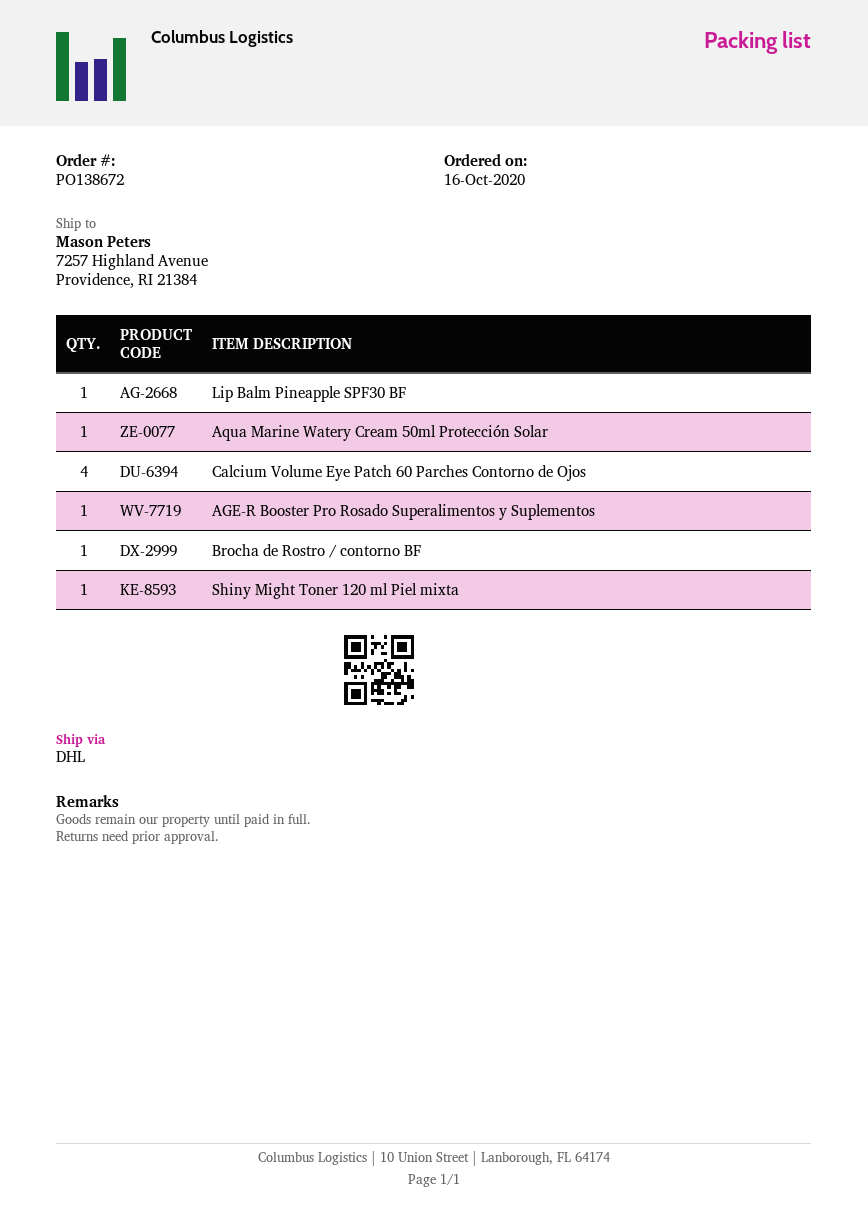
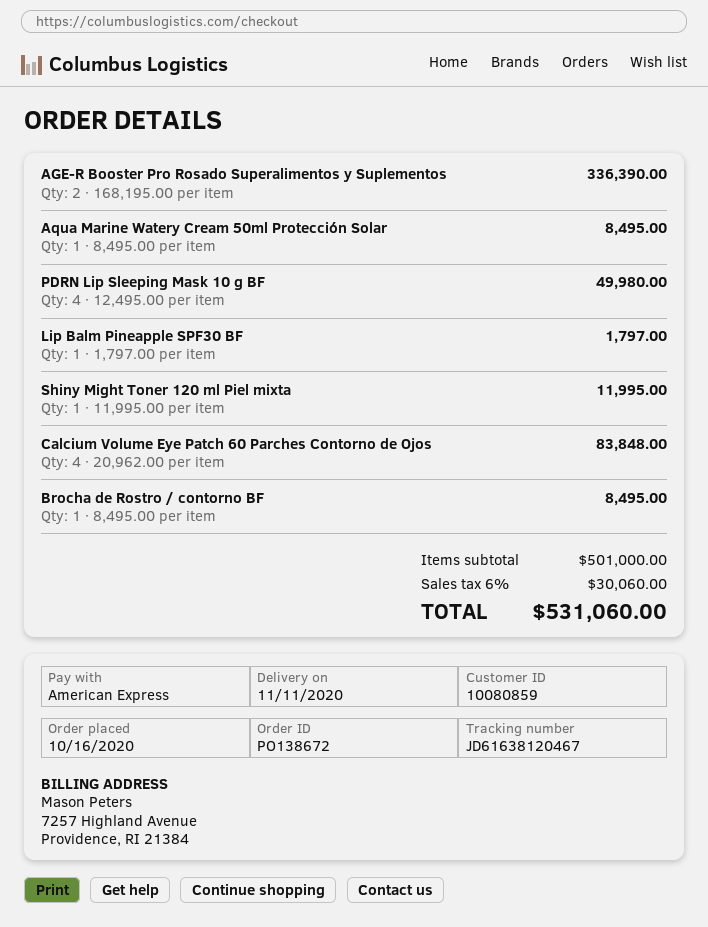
AGE-R Booster Pro Rosado Superalimentos y Suplementos: 1 -> 2
PDRN Lip Sleeping Mask 10 g BF: none -> 4

